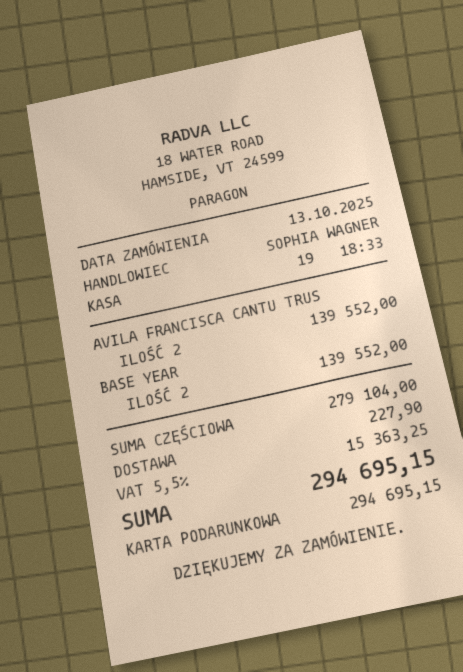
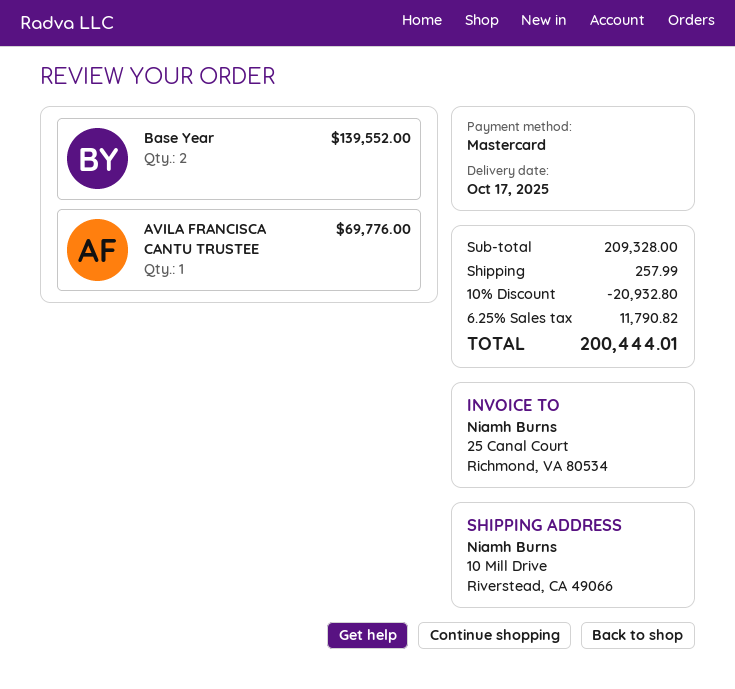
payment method: gift card -> Mastercard
AVILA FRANCISCA CANTU TRUS: 2 for 139552.00 -> 1 for 69776.00
subtotal: 279104.00 -> 209328.00
discount: none -> 10% = 20932.80
shipping: 227.90 -> 257.99
tax: 5.5% = 15363.25 -> 6.25% = 11790.82
total: 294695.15 -> 200444.01

